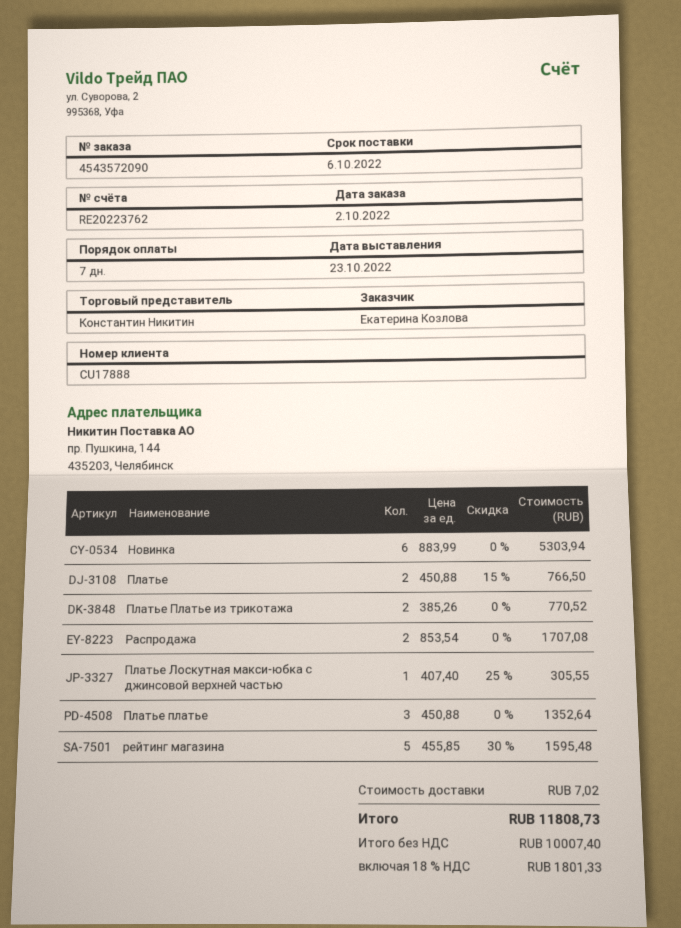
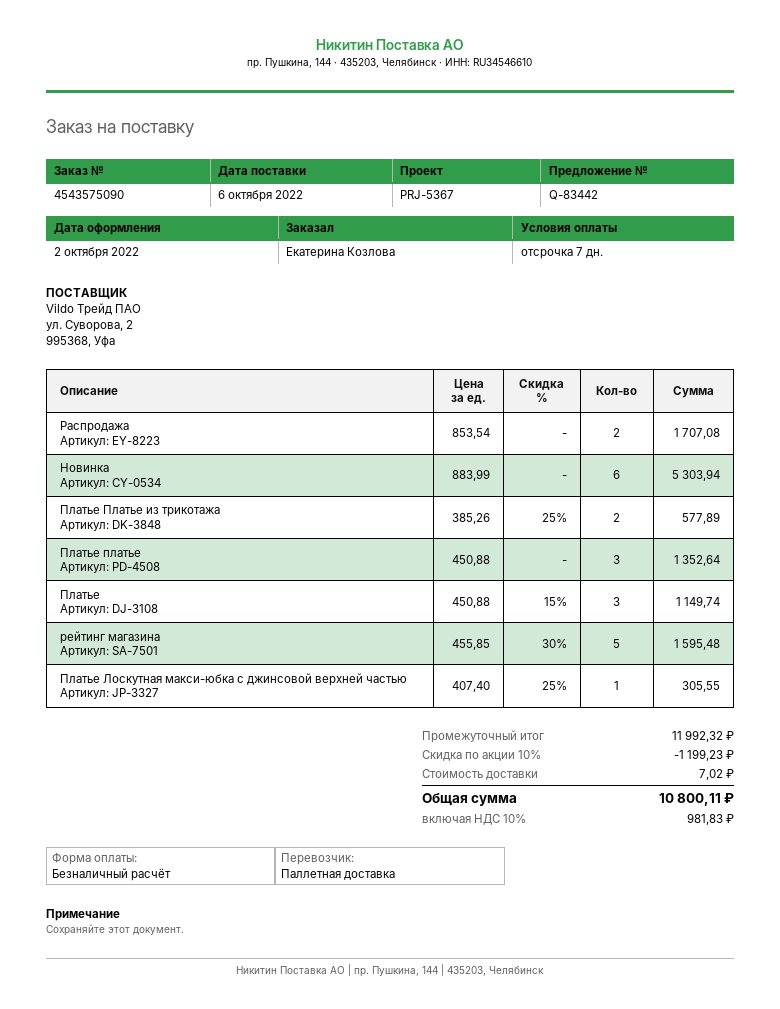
order number: 4543572090 -> 4543575090
Платье: 2 x 450.88 - 15% = 766.50 -> 3 x 450.88 - 15% = 1149.74
Платье Платье из трикотажа: 2 x 385.26 = 770.52 -> 2 x 385.26 - 25% = 577.89
discount: none -> 10% = 1199.23
tax: 18% = 1801.33 -> 10% = 981.83
total: 11808.73 -> 10800.11

